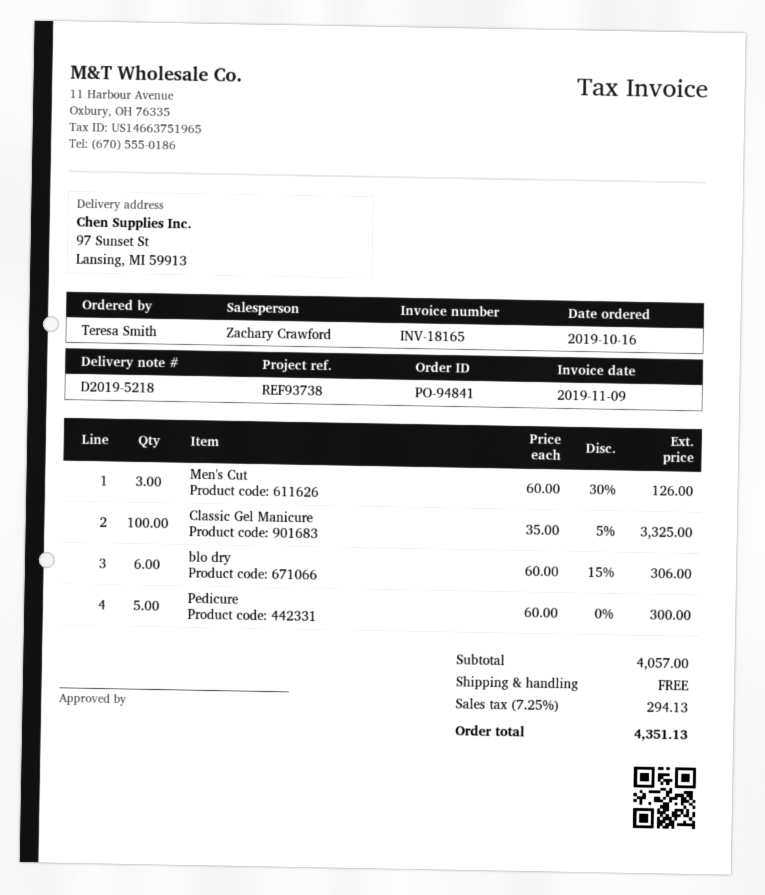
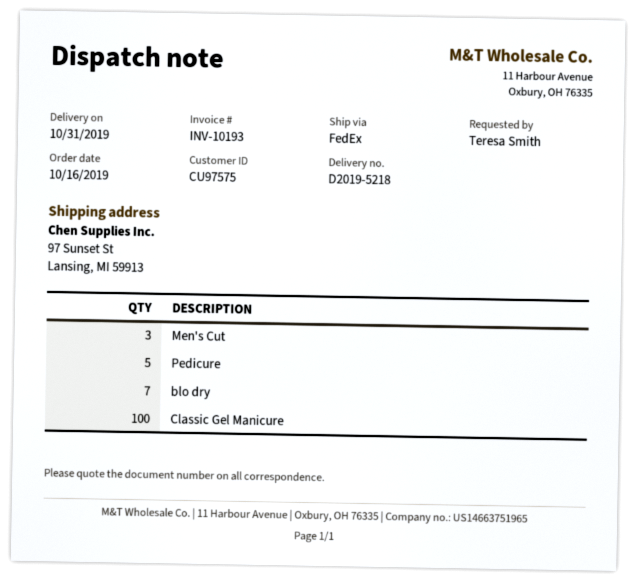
invoice number: INV-18165 -> INV-10193
blo dry: 6 -> 7

